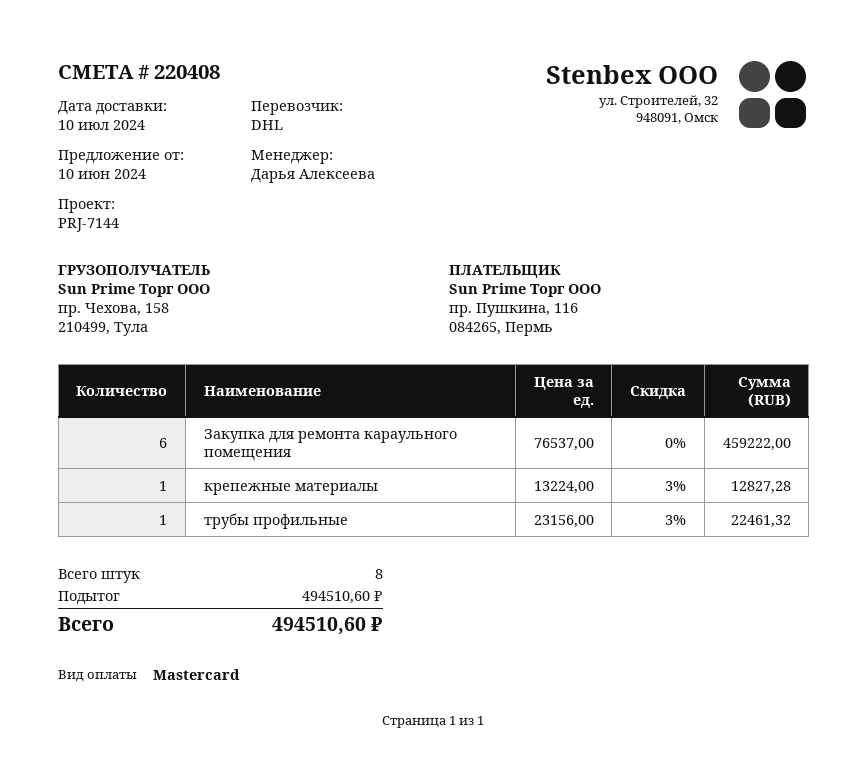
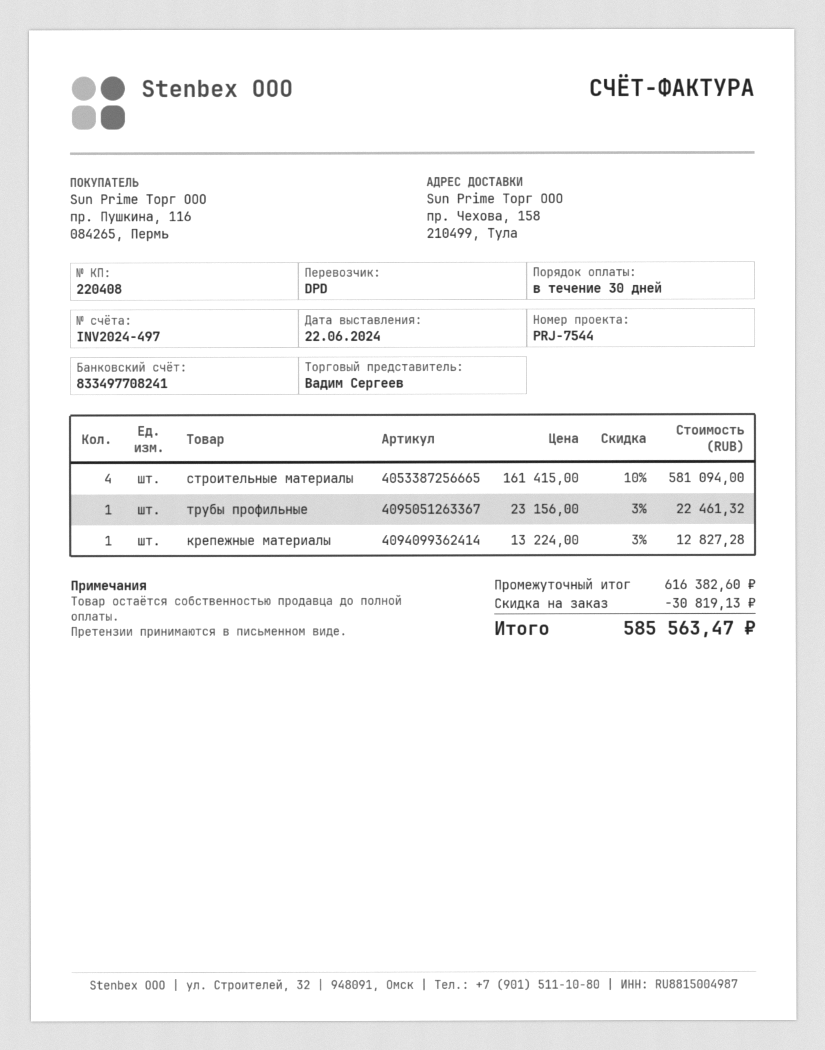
reference: PRJ-7144 -> PRJ-7544
sales rep: Дарья Алексеева -> Вадим Сергеев
shipping method: DHL -> DPD
Закупка для ремонта караульного помещения: 6 x 76537.00 = 459222.00 -> none
строительные материалы: none -> 4 x 161415.00 - 10% = 581094.00
subtotal: 494510.60 -> 616382.60
discount: none -> 30819.13
total: 494510.60 -> 585563.47

